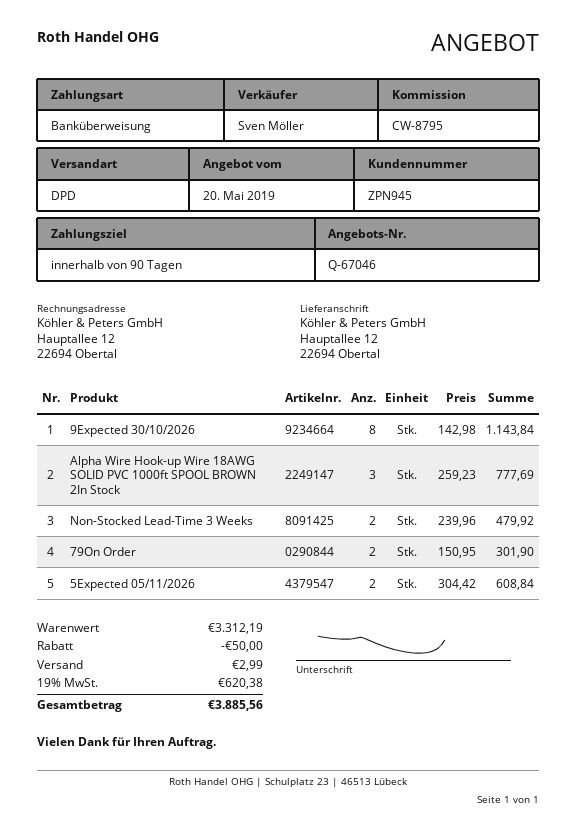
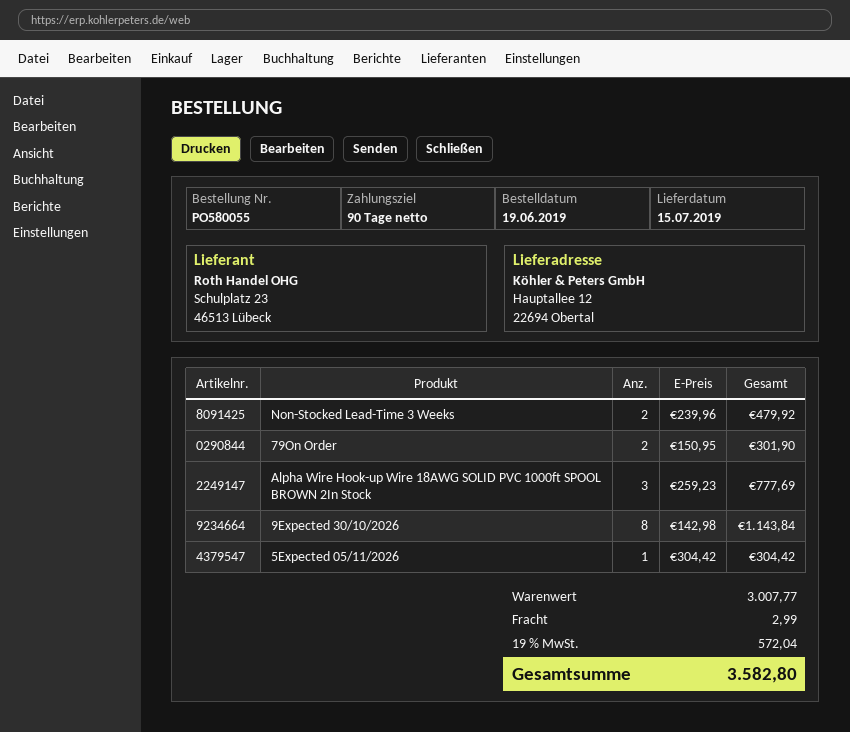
5Expected 05/11/2026: 2 x 304.42 = 608.84 -> 1 x 304.42 = 304.42
subtotal: 3312.19 -> 3007.77
discount: 50.00 -> none
tax: 19% = 620.38 -> 19% = 572.04
total: 3885.56 -> 3582.80

